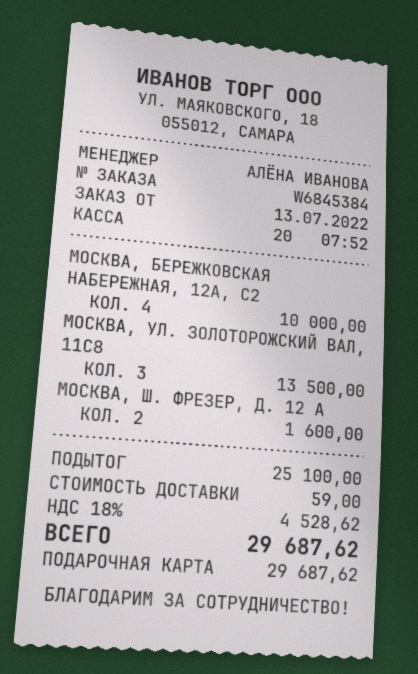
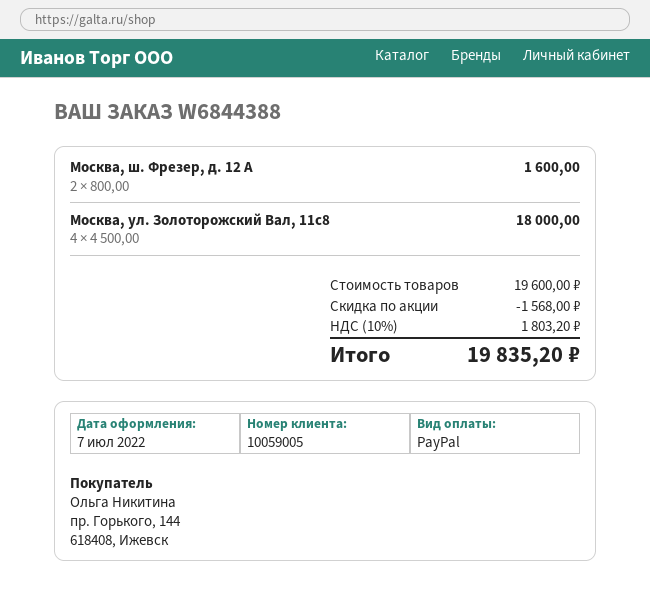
order number: W6845384 -> W6844388
order date: 2022-07-13 -> 2022-07-07
payment method: gift card -> PayPal
МОСКВА, БЕРЕЖКОВСКАЯ НАБЕРЕЖНАЯ, 12А, С2: 4 for 10000.00 -> none
МОСКВА, УЛ. ЗОЛОТОРОЖСКИЙ ВАЛ, 11С8: 3 for 13500.00 -> 4 for 18000.00
subtotal: 25100.00 -> 19600.00
discount: none -> 1568.00
shipping: 59.00 -> none
tax: 18% = 4528.62 -> 10% = 1803.20
total: 29687.62 -> 19835.20

